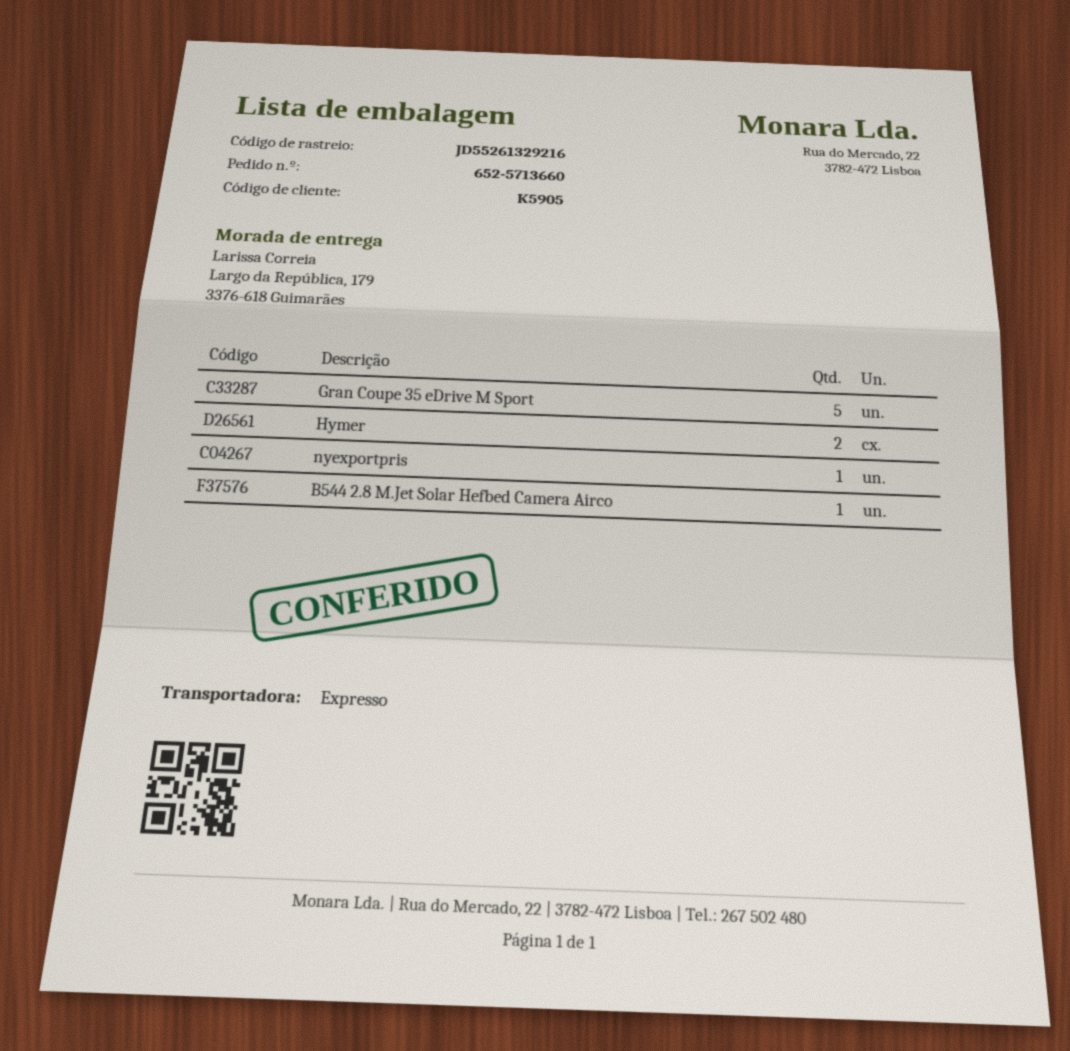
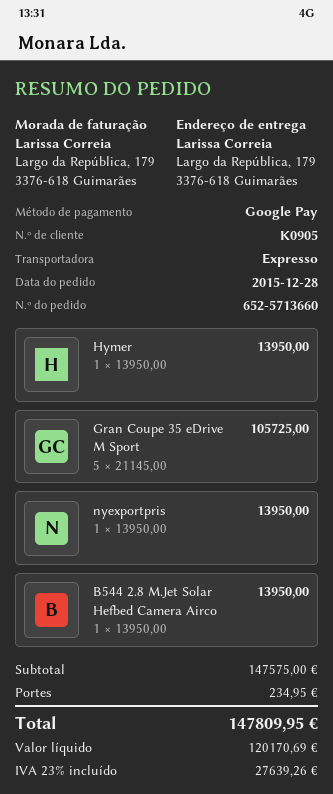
customer number: K5905 -> K0905
Hymer: 2 -> 1

